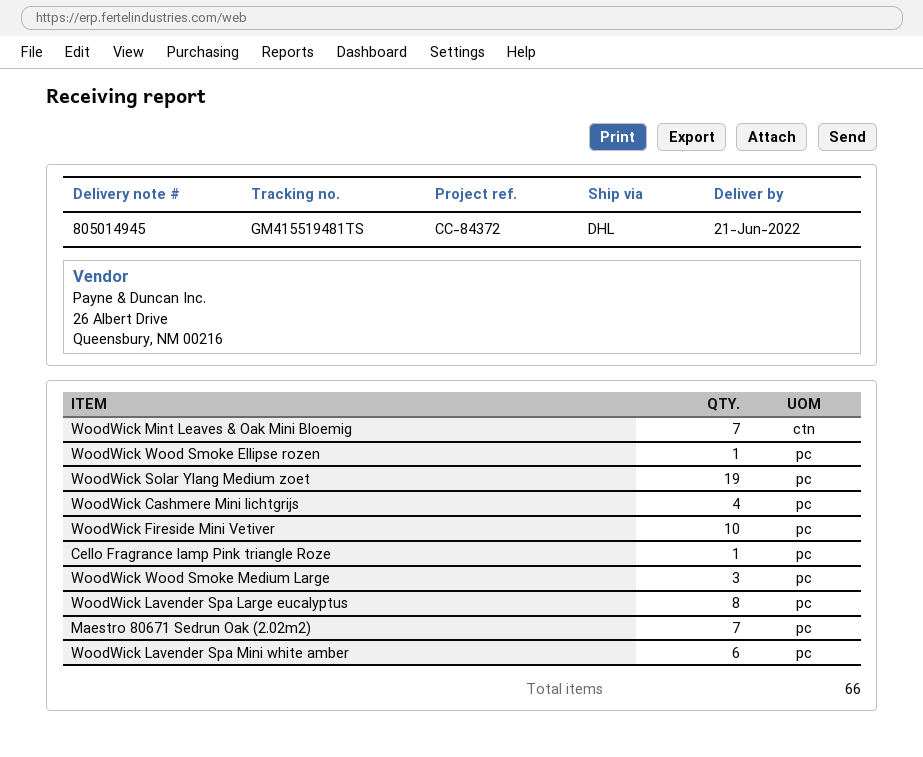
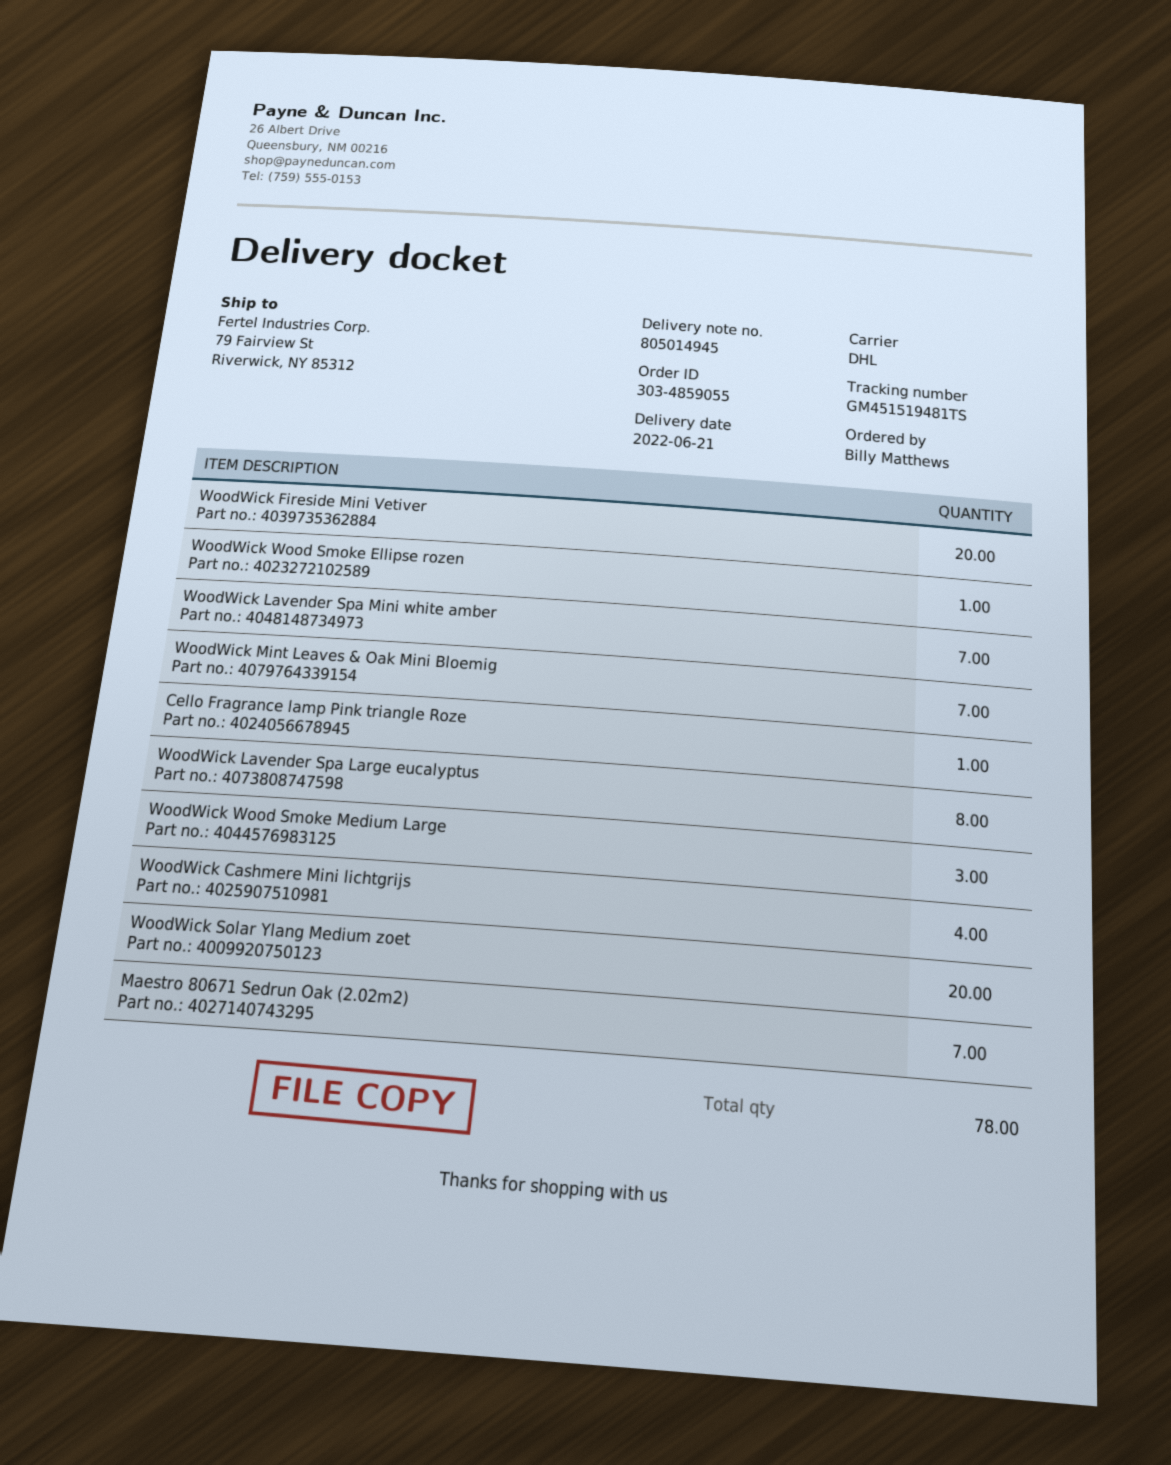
tracking number: GM415519481TS -> GM451519481TS
WoodWick Solar Ylang Medium zoet: 19 -> 20
WoodWick Fireside Mini Vetiver: 10 -> 20
WoodWick Lavender Spa Mini white amber: 6 -> 7
total quantity: 66 -> 78

